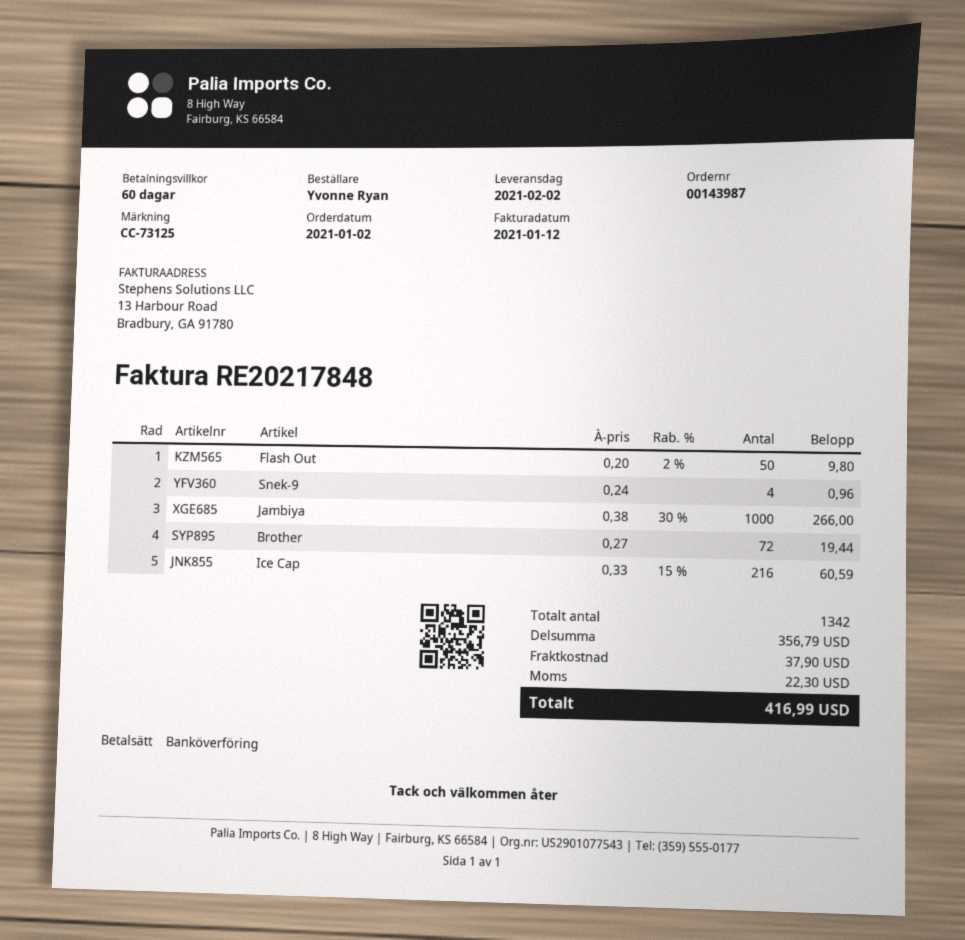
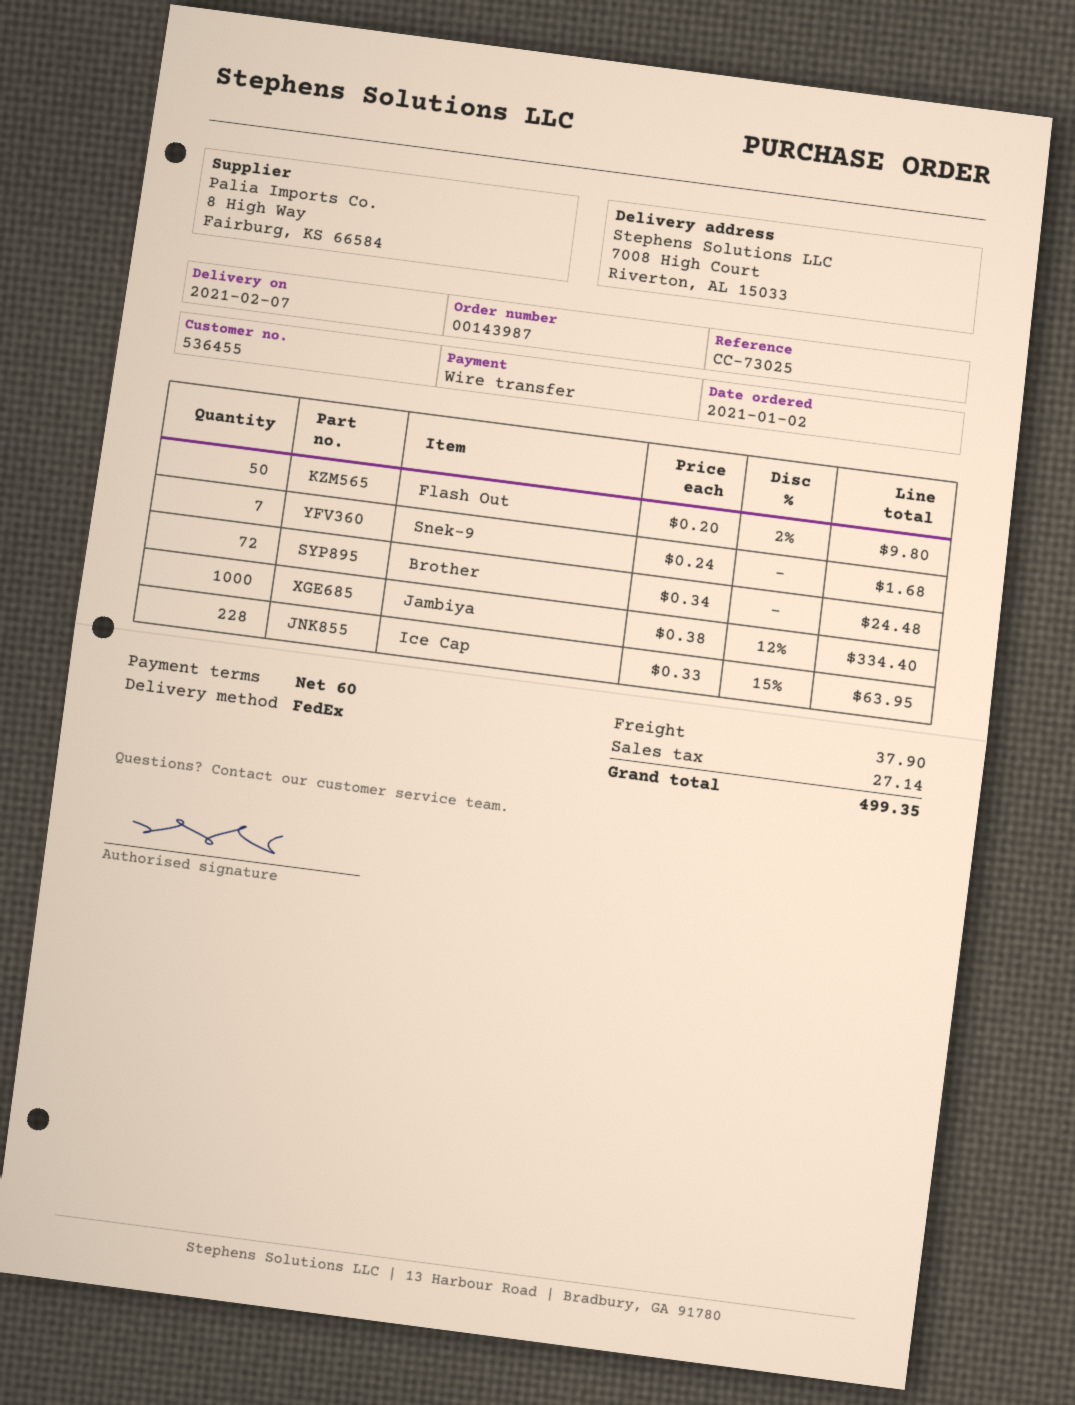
delivery date: 2021-02-02 -> 2021-02-07
reference: CC-73125 -> CC-73025
Snek-9: 4 x 0.24 = 0.96 -> 7 x 0.24 = 1.68
Jambiya: 1000 x 0.38 - 30% = 266.00 -> 1000 x 0.38 - 12% = 334.40
Brother: 72 x 0.27 = 19.44 -> 72 x 0.34 = 24.48
Ice Cap: 216 x 0.33 - 15% = 60.59 -> 228 x 0.33 - 15% = 63.95
tax: 22.30 -> 27.14
total: 416.99 -> 499.35

